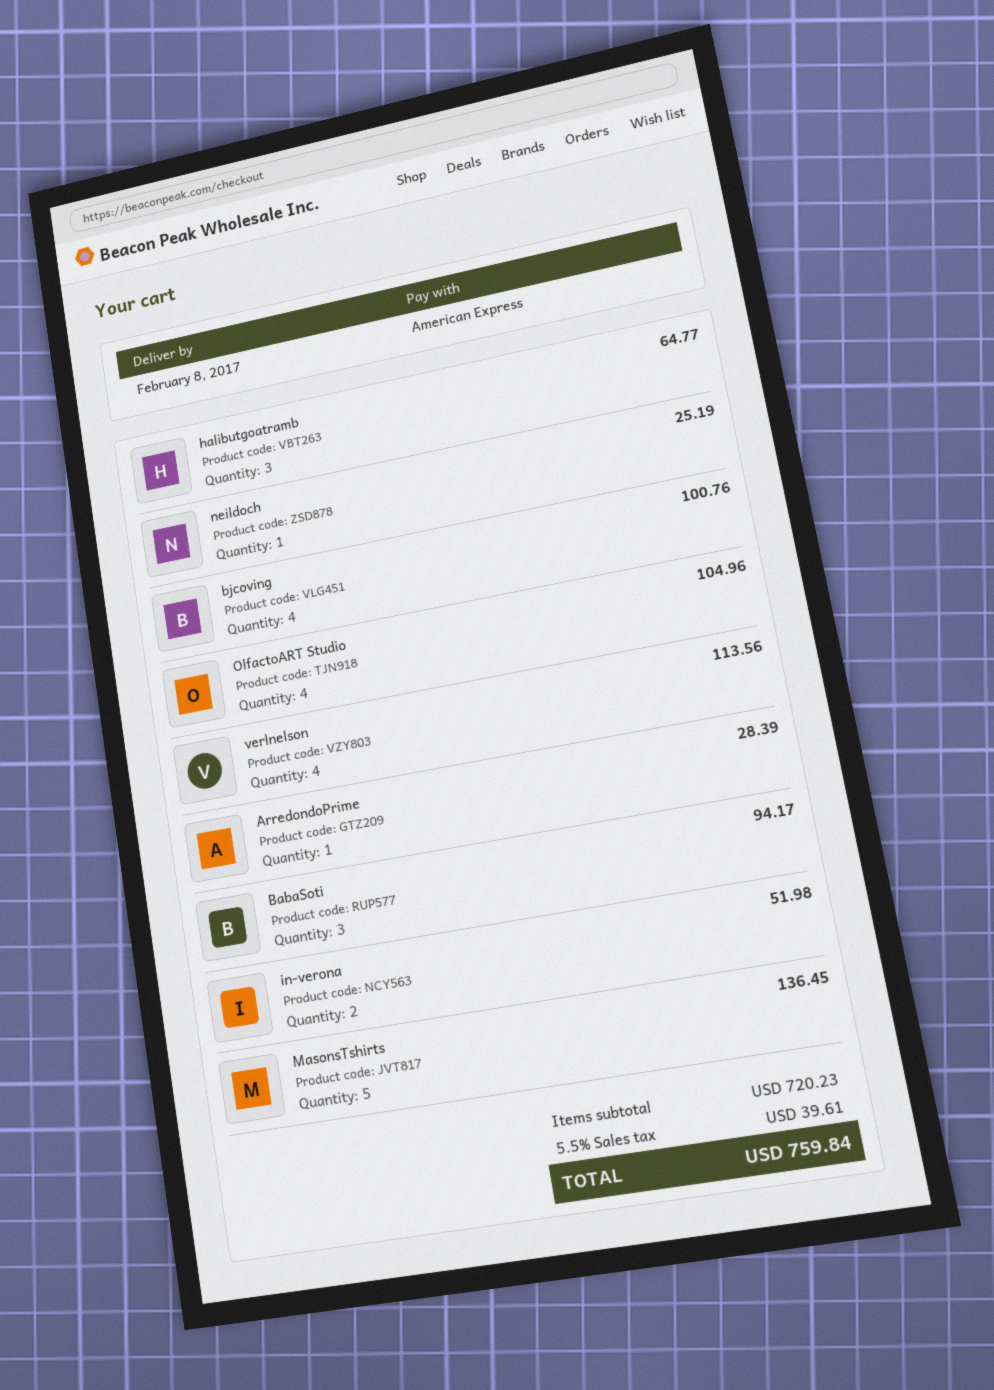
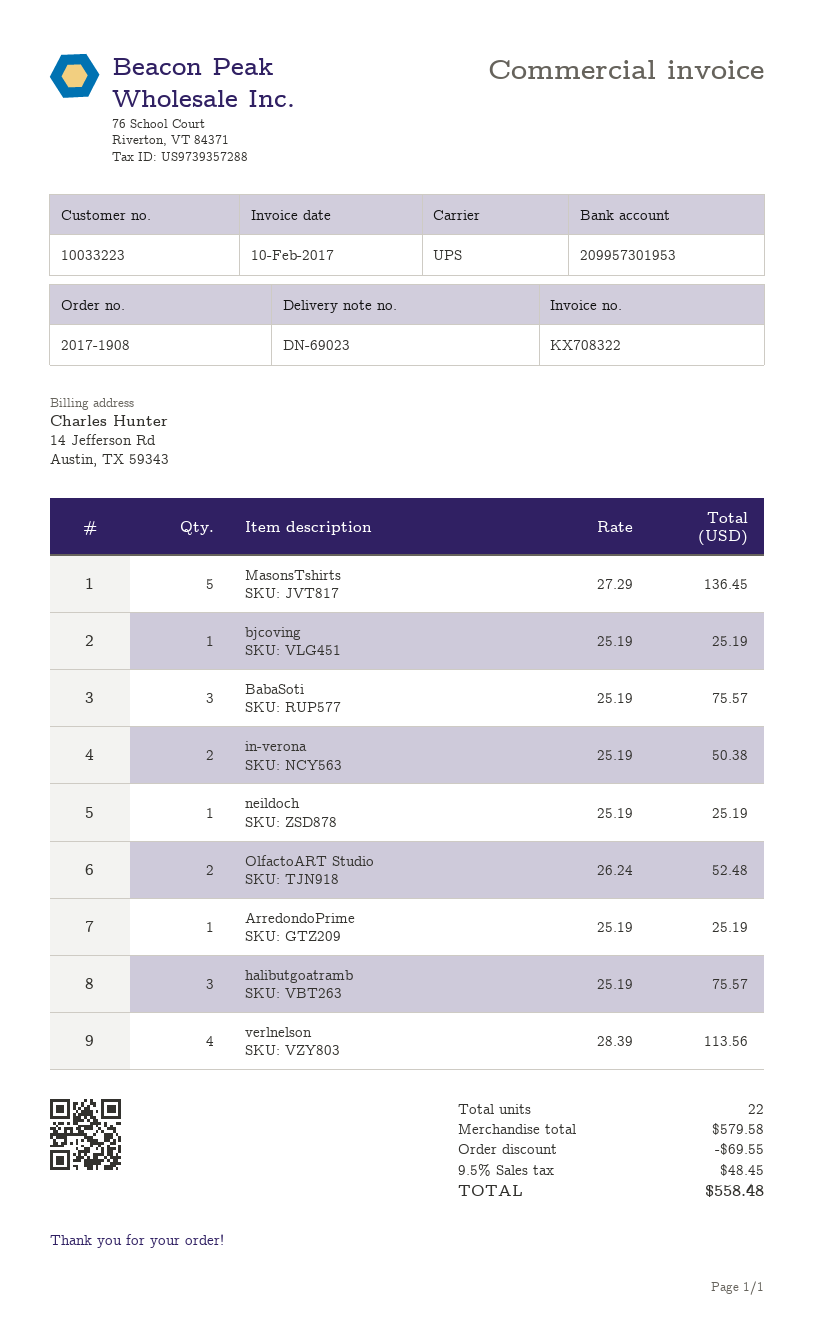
halibutgoatramb: 3 for 64.77 -> 3 for 75.57
bjcoving: 4 for 100.76 -> 1 for 25.19
OlfactoART Studio: 4 for 104.96 -> 2 for 52.48
ArredondoPrime: 1 for 28.39 -> 1 for 25.19
BabaSoti: 3 for 94.17 -> 3 for 75.57
in-verona: 2 for 51.98 -> 2 for 50.38
subtotal: 720.23 -> 579.58
discount: none -> 69.55
tax: 5.5% = 39.61 -> 9.5% = 48.45
total: 759.84 -> 558.48

